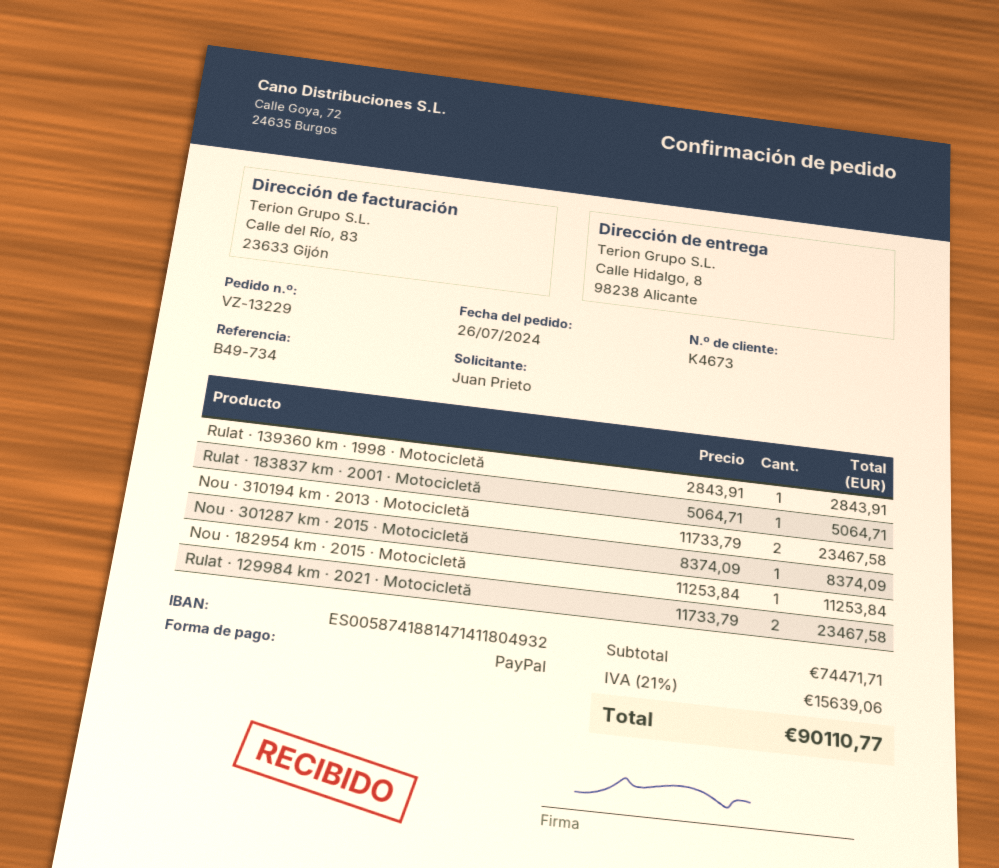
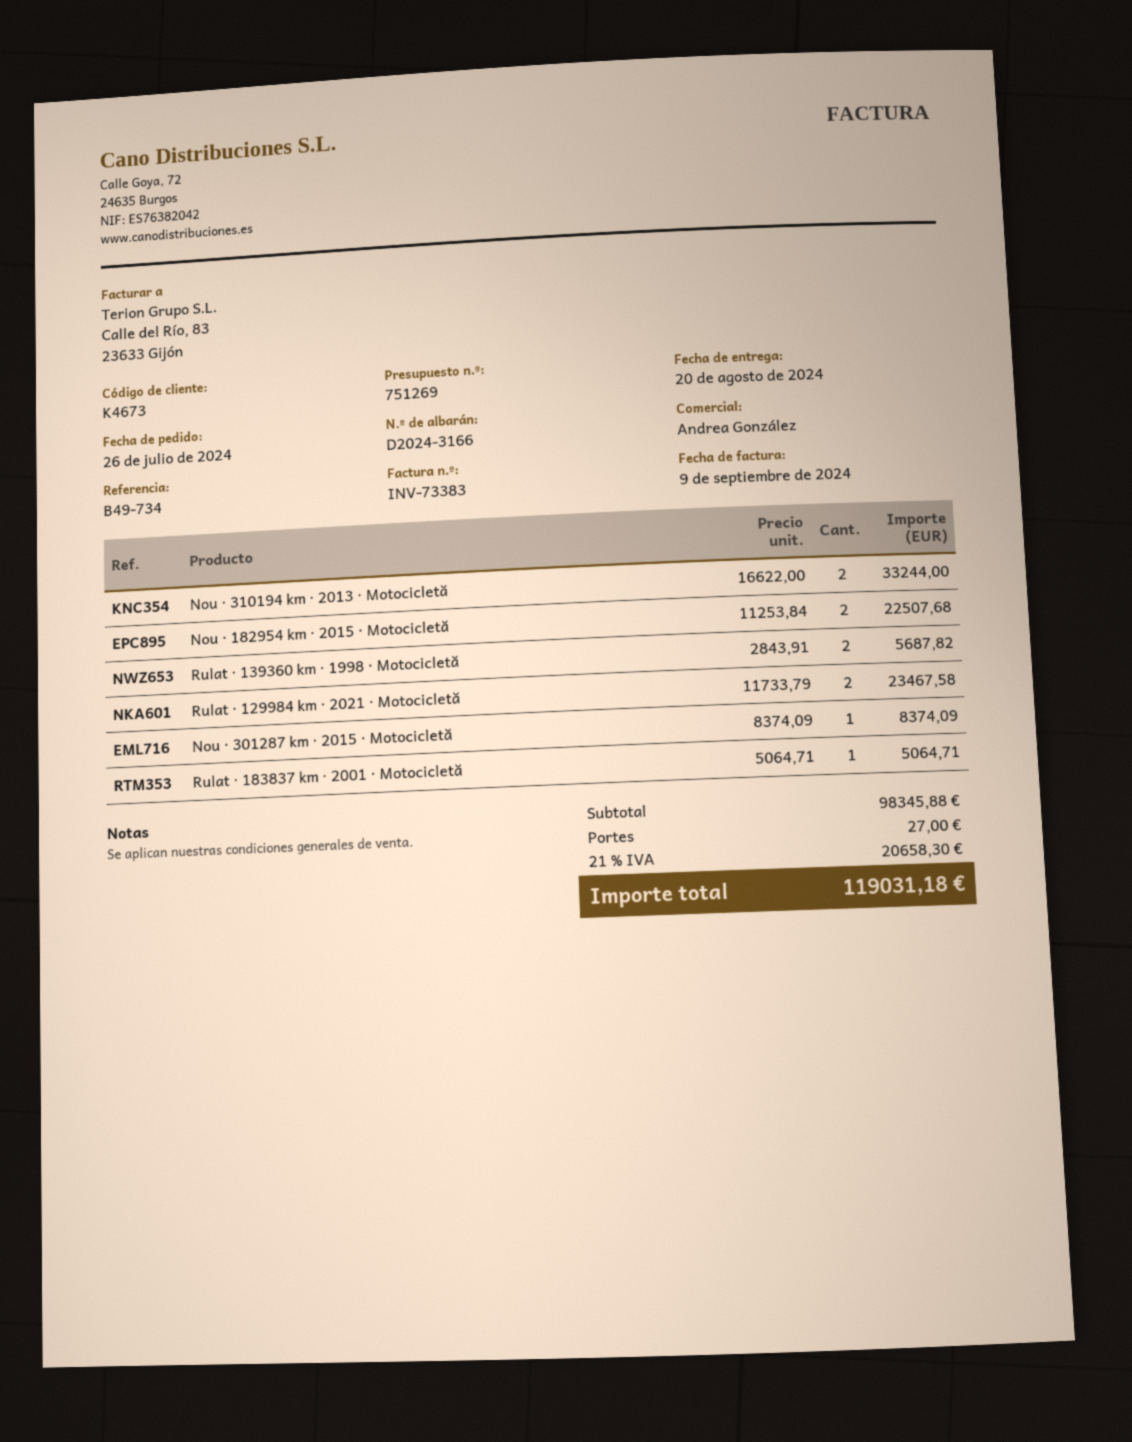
Rulat · 139360 km · 1998 · Motocicletă: 1 x 2843.91 = 2843.91 -> 2 x 2843.91 = 5687.82
Nou · 310194 km · 2013 · Motocicletă: 2 x 11733.79 = 23467.58 -> 2 x 16622.00 = 33244.00
Nou · 182954 km · 2015 · Motocicletă: 1 x 11253.84 = 11253.84 -> 2 x 11253.84 = 22507.68
subtotal: 74471.71 -> 98345.88
shipping: none -> 27.00
tax: 21% = 15639.06 -> 21% = 20658.30
total: 90110.77 -> 119031.18

